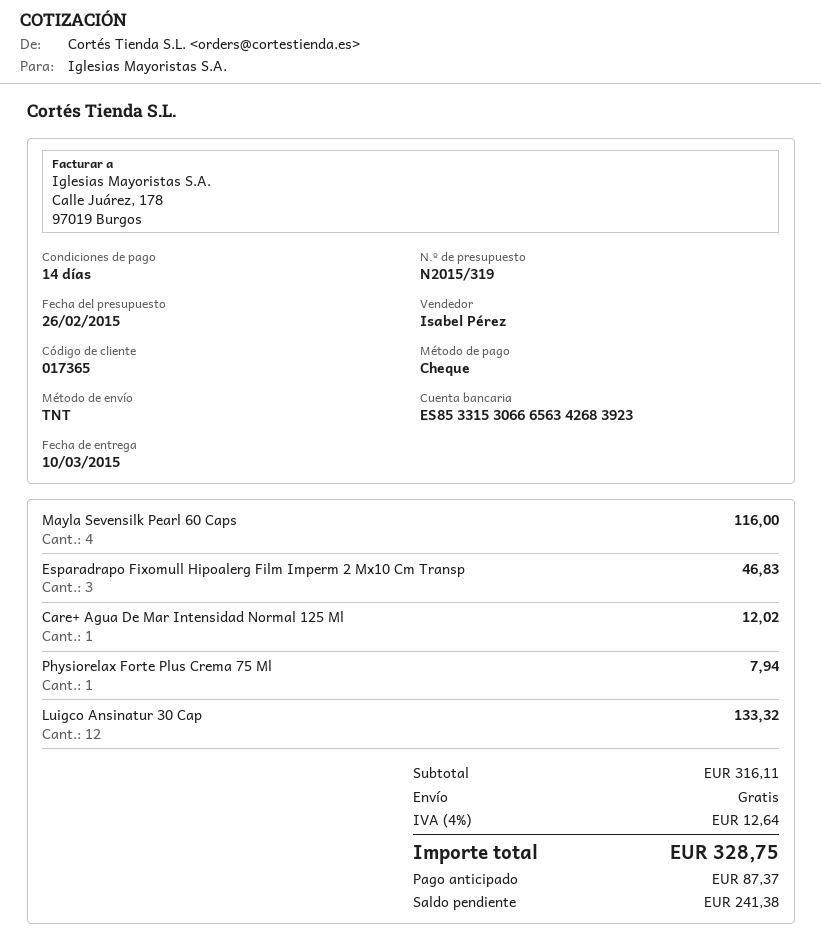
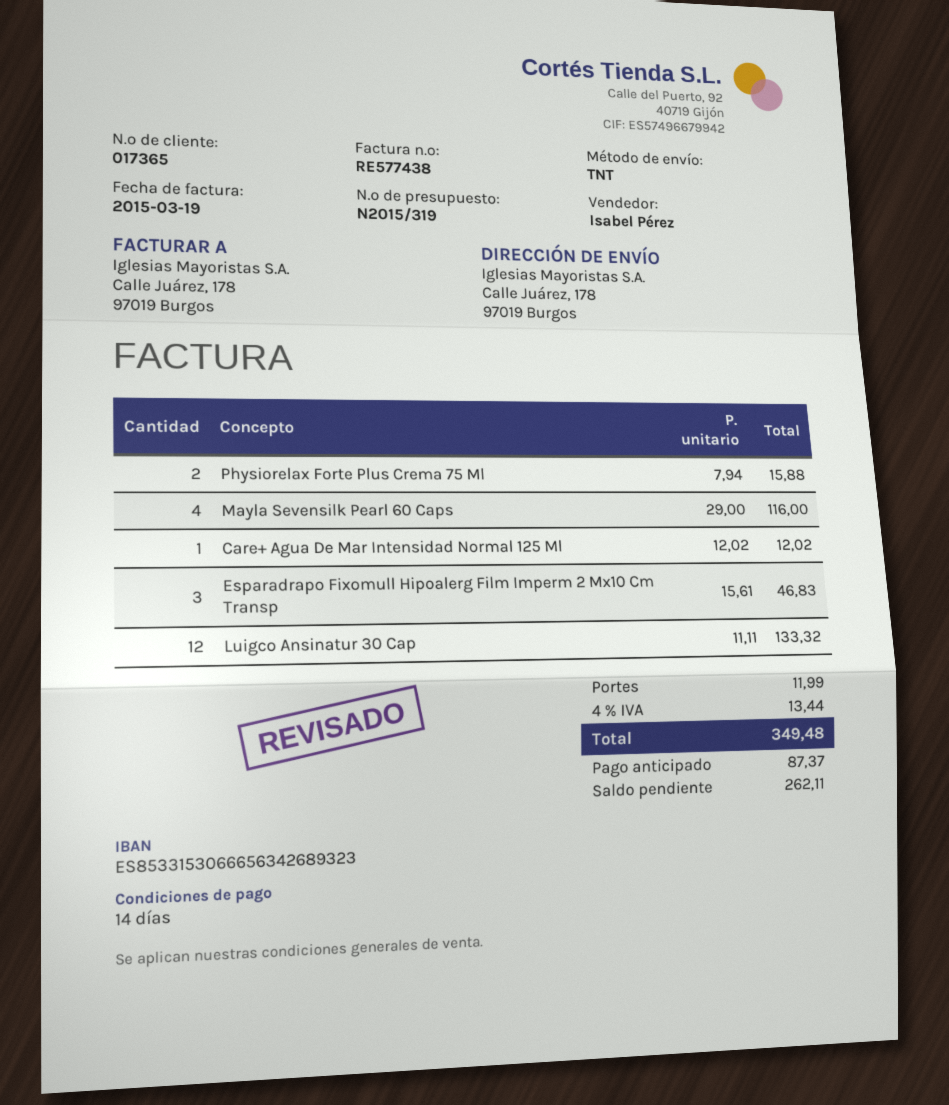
bank account: ES8533153066656342683923 -> ES8533153066656342689323
Physiorelax Forte Plus Crema 75 Ml: 1 for 7.94 -> 2 for 15.88
shipping: 0.00 -> 11.99
tax: 4% = 12.64 -> 4% = 13.44
total: 328.75 -> 349.48
balance: 241.38 -> 262.11

